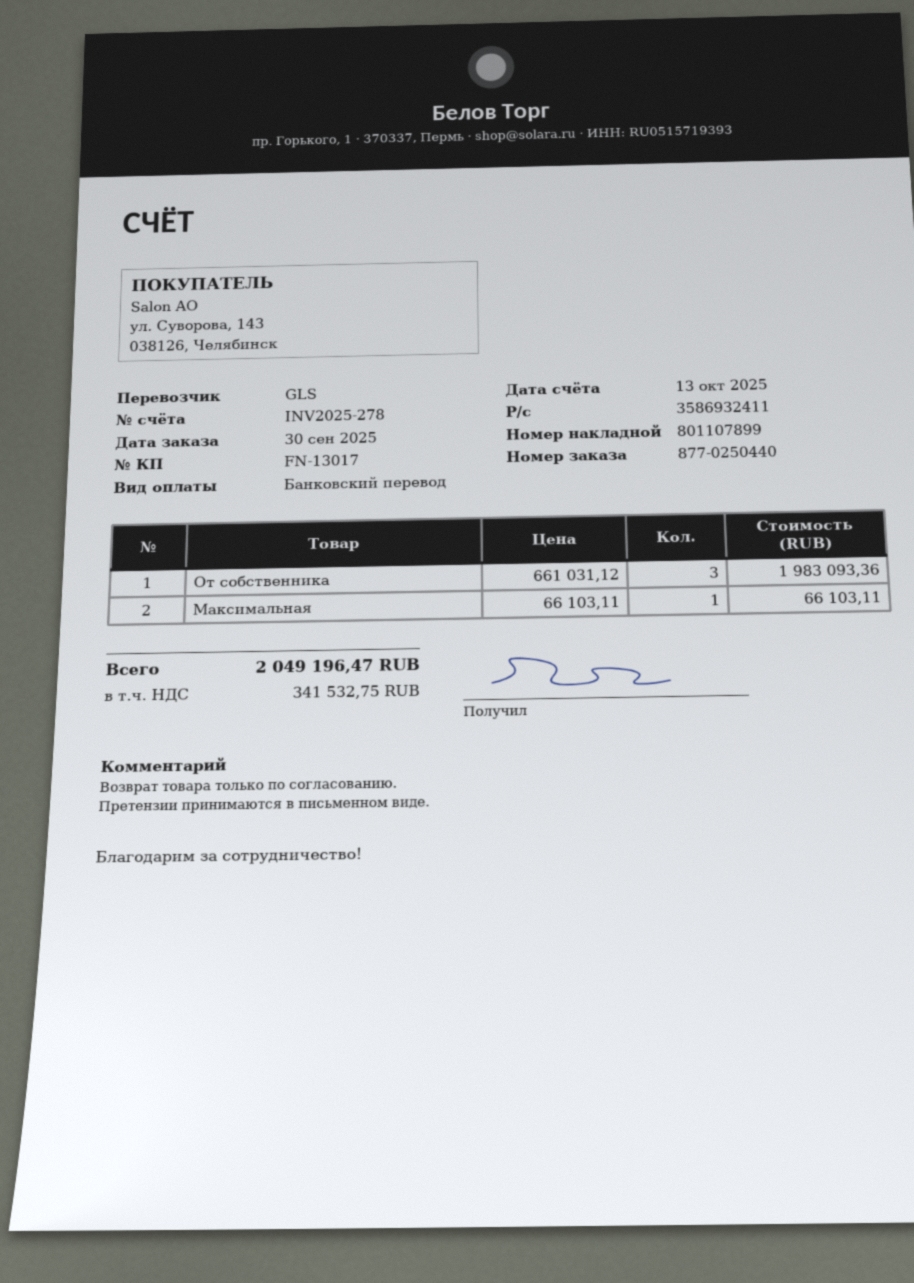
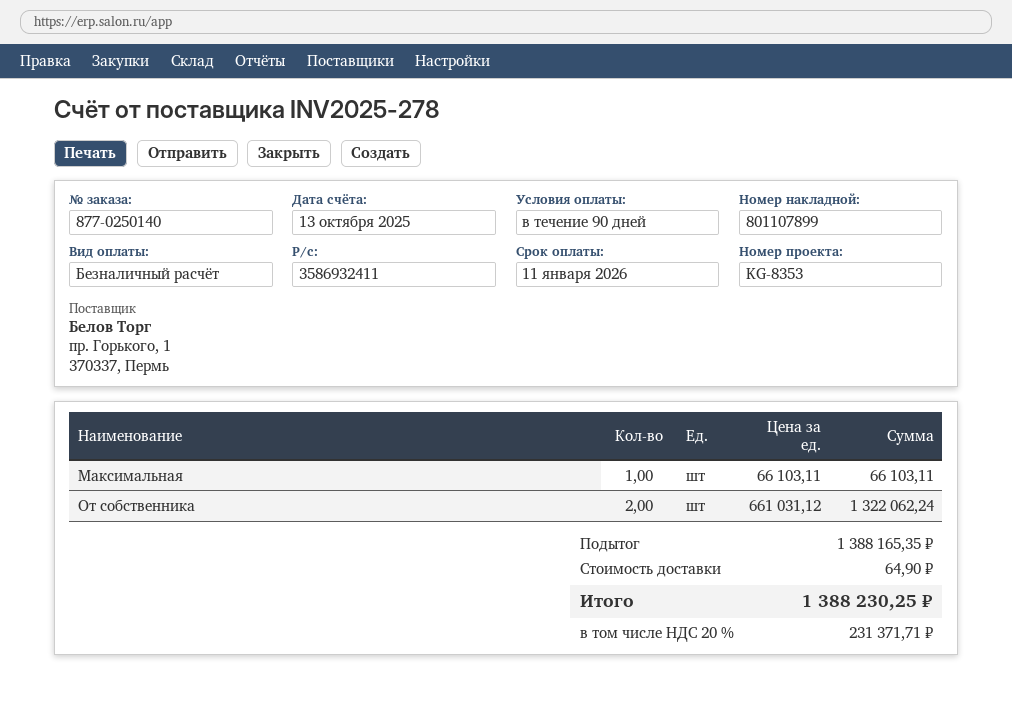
order number: 877-0250440 -> 877-0250140
От собственника: 3 x 661031.12 = 1983093.36 -> 2 x 661031.12 = 1322062.24
shipping: none -> 64.90
tax: 341532.75 -> 231371.71
total: 2049196.47 -> 1388230.25

